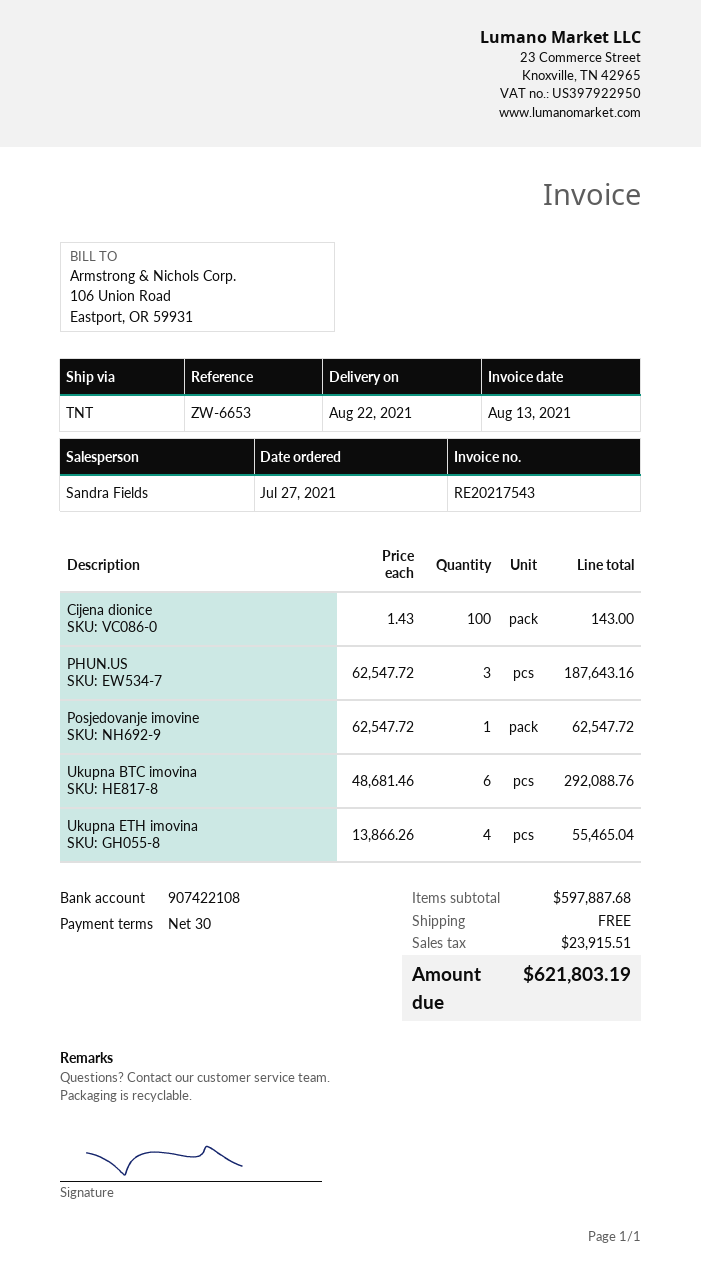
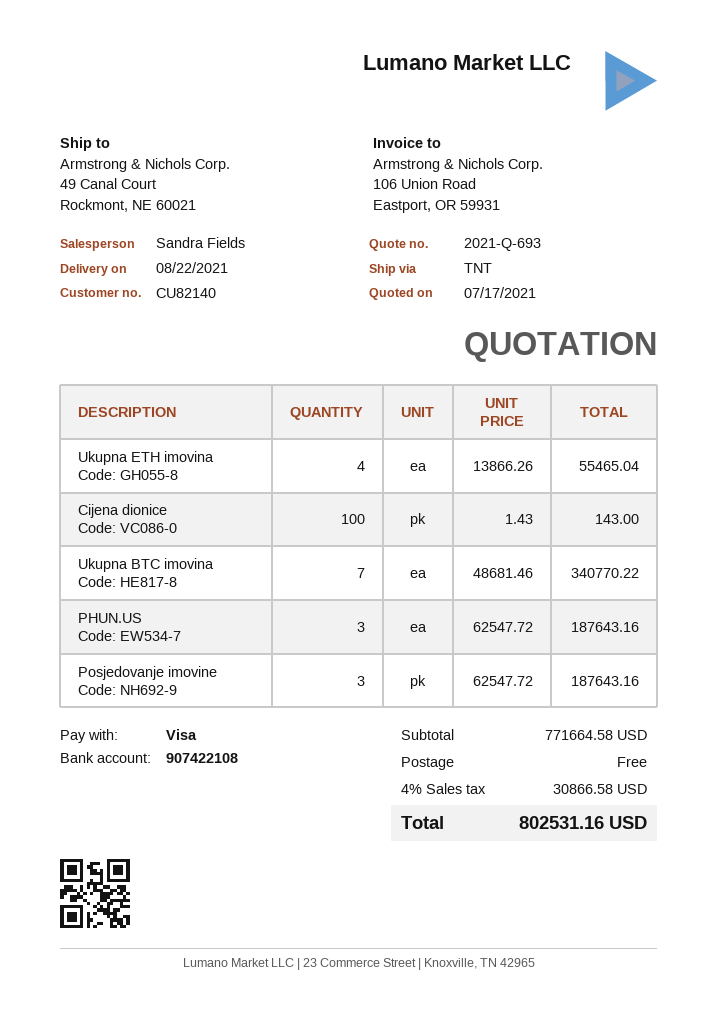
Posjedovanje imovine: 1 x 62547.72 = 62547.72 -> 3 x 62547.72 = 187643.16
Ukupna BTC imovina: 6 x 48681.46 = 292088.76 -> 7 x 48681.46 = 340770.22
subtotal: 597887.68 -> 771664.58
tax: 23915.51 -> 30866.58
total: 621803.19 -> 802531.16

